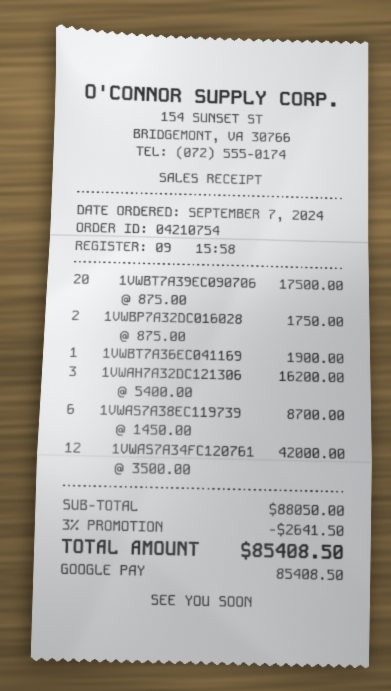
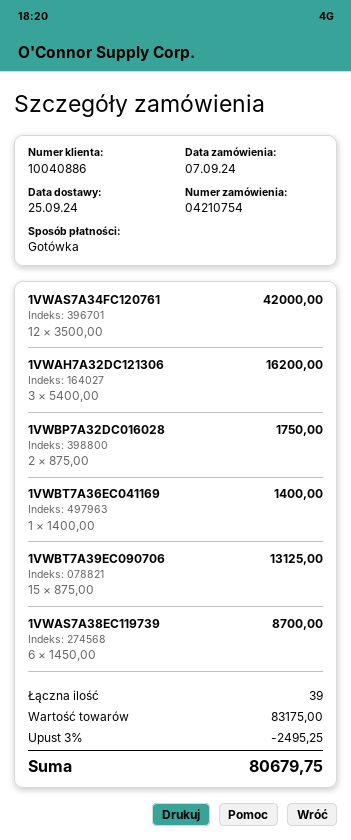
payment method: Google Pay -> cash
1VWBT7A39EC090706: 20 x 875.00 = 17500.00 -> 15 x 875.00 = 13125.00
1VWBT7A36EC041169: 1 x 1900.00 = 1900.00 -> 1 x 1400.00 = 1400.00
subtotal: 88050.00 -> 83175.00
discount: 3% = 2641.50 -> 3% = 2495.25
total: 85408.50 -> 80679.75

